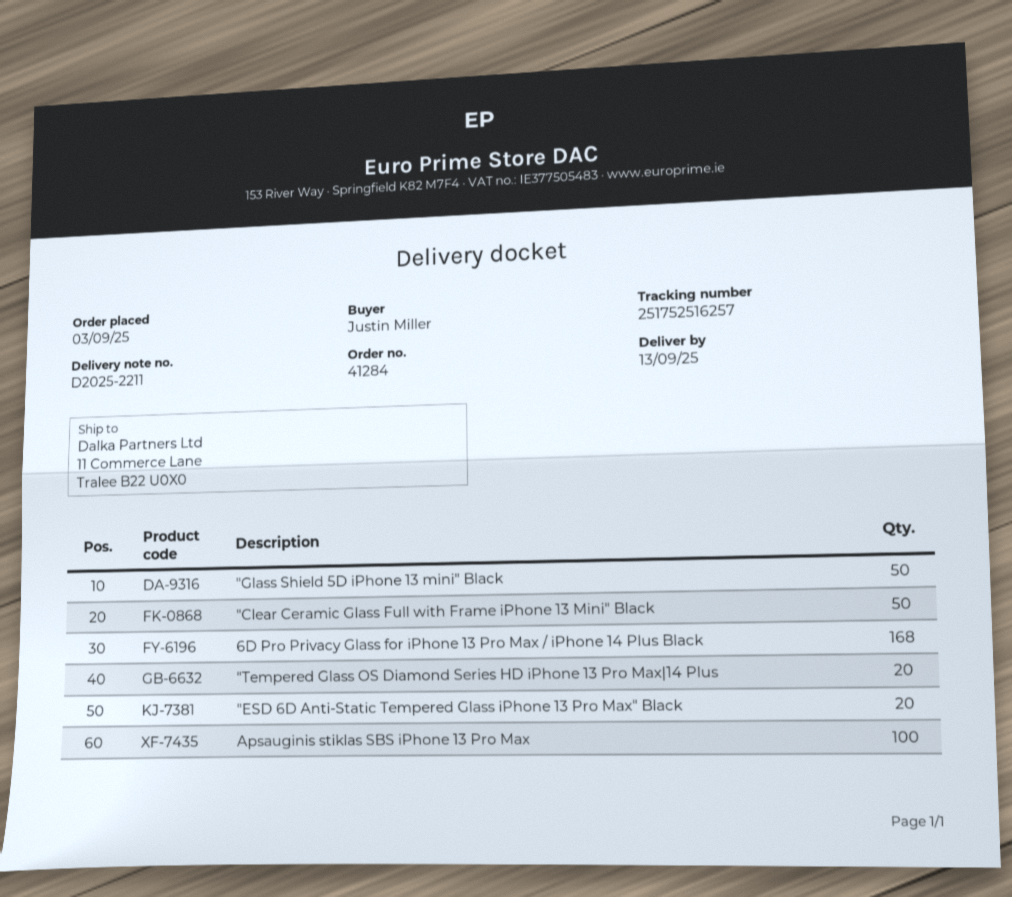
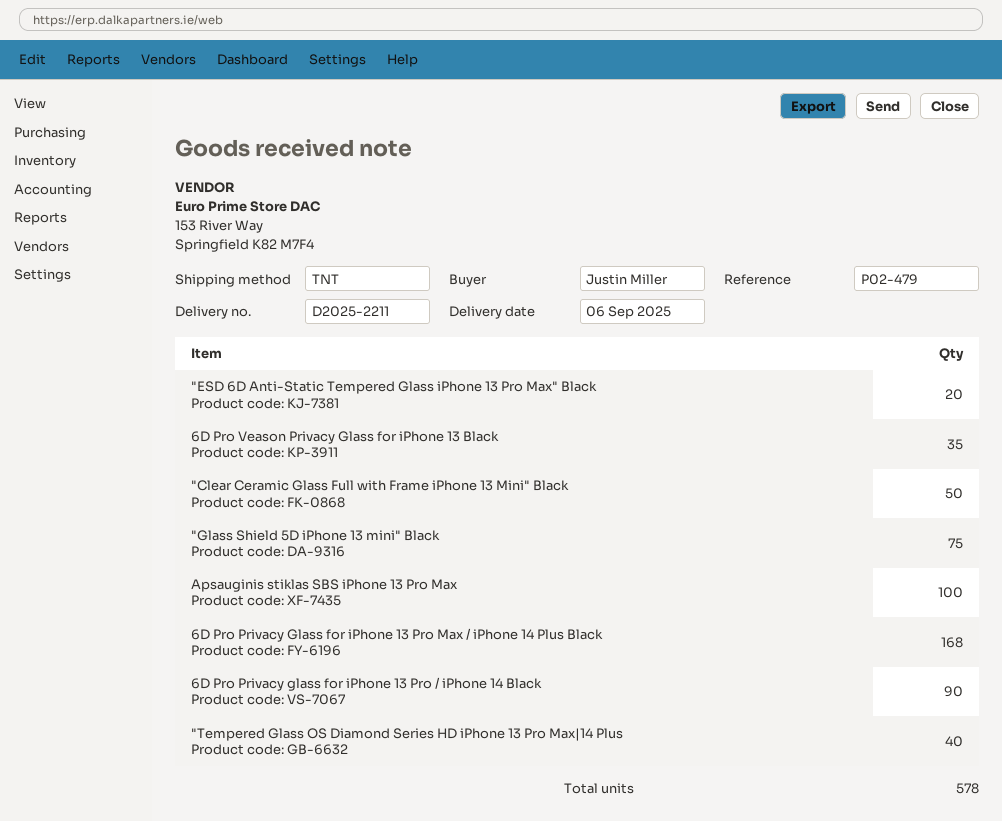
delivery date: 2025-09-13 -> 2025-09-06
"Glass Shield 5D iPhone 13 mini" Black: 50 -> 75
"Tempered Glass OS Diamond Series HD iPhone 13 Pro Max|14 Plus: 20 -> 40
6D Pro Veason Privacy Glass for iPhone 13 Black: none -> 35
6D Pro Privacy glass for iPhone 13 Pro / iPhone 14 Black: none -> 90

